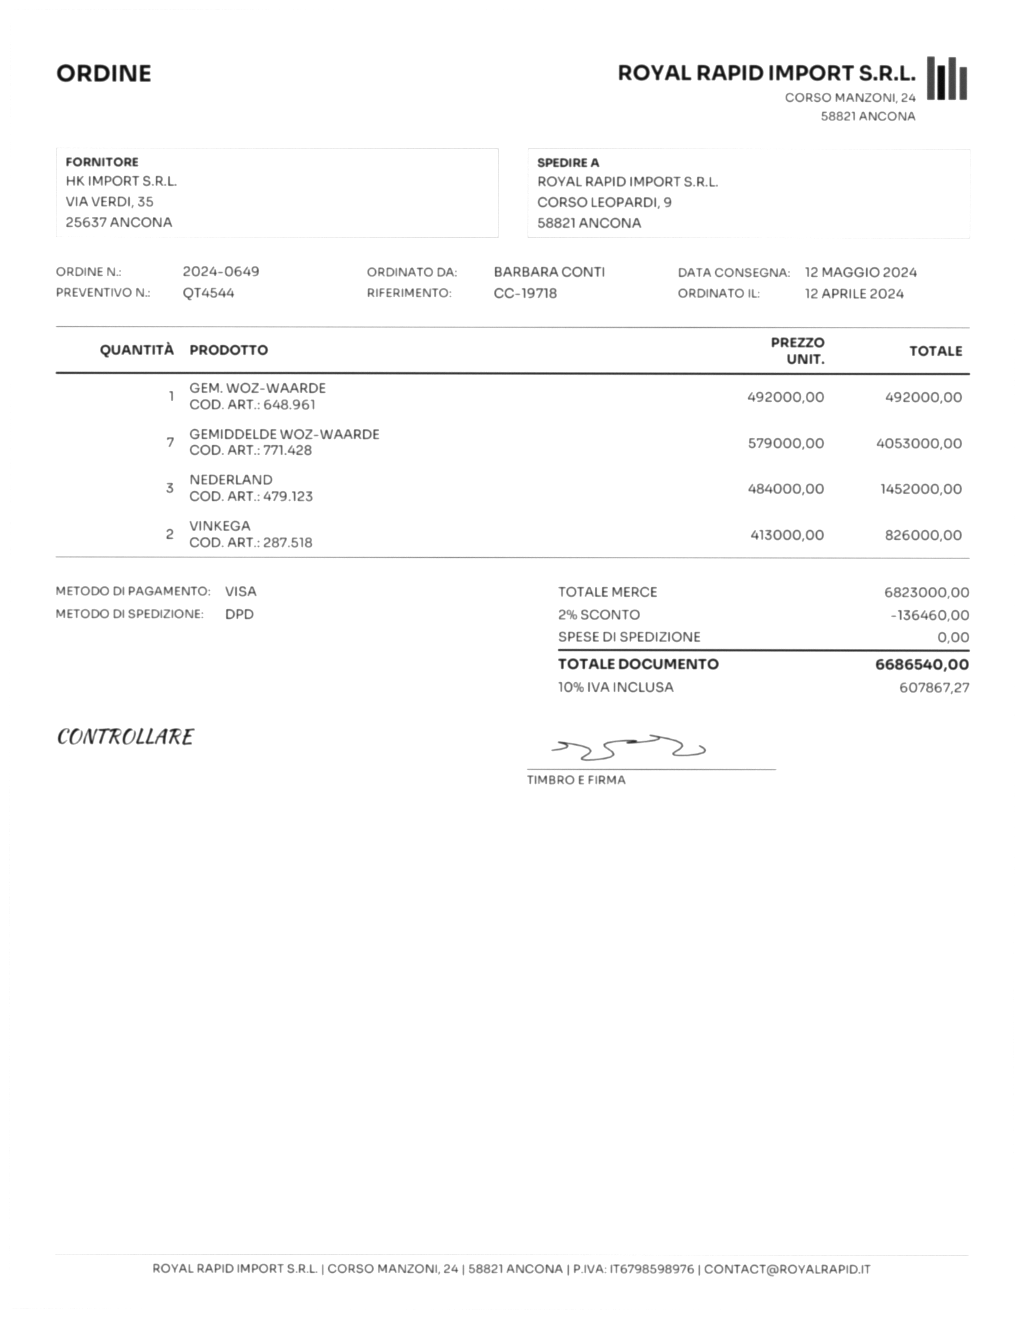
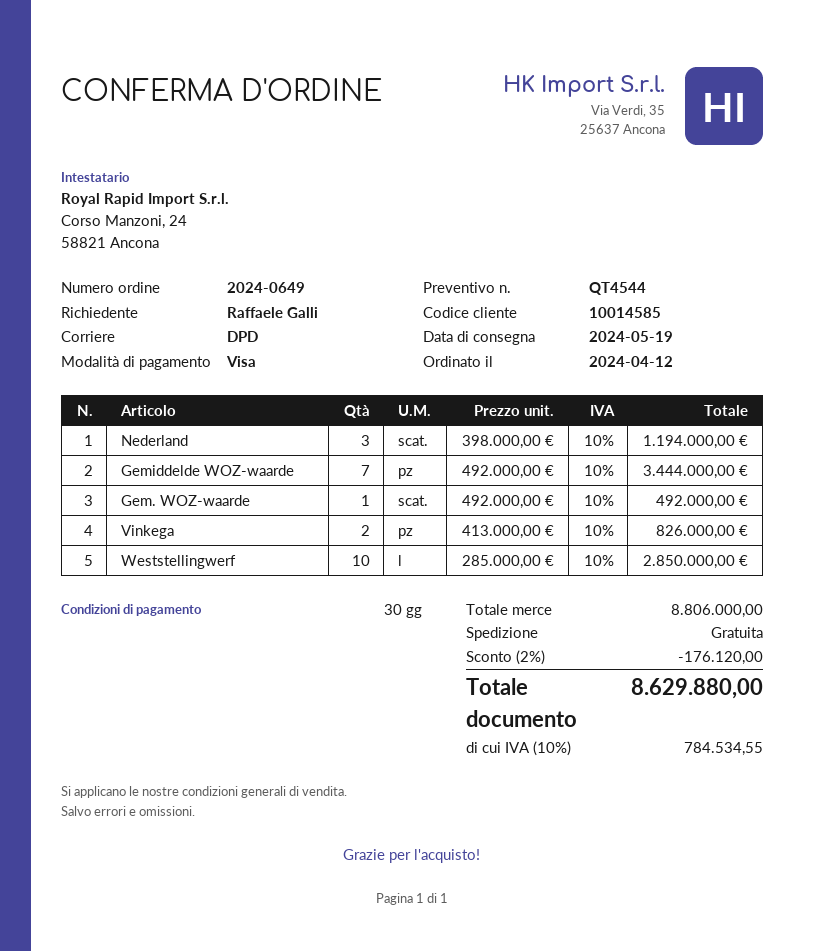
delivery date: 2024-05-12 -> 2024-05-19
ordered by: BARBARA CONTI -> Raffaele Galli
GEMIDDELDE WOZ-WAARDE: 7 x 579000.00 = 4053000.00 -> 7 x 492000.00 = 3444000.00
NEDERLAND: 3 x 484000.00 = 1452000.00 -> 3 x 398000.00 = 1194000.00
Weststellingwerf: none -> 10 x 285000.00 = 2850000.00
subtotal: 6823000.00 -> 8806000.00
discount: 2% = 136460.00 -> 2% = 176120.00
tax: 10% = 607867.27 -> 10% = 784534.55
total: 6686540.00 -> 8629880.00

